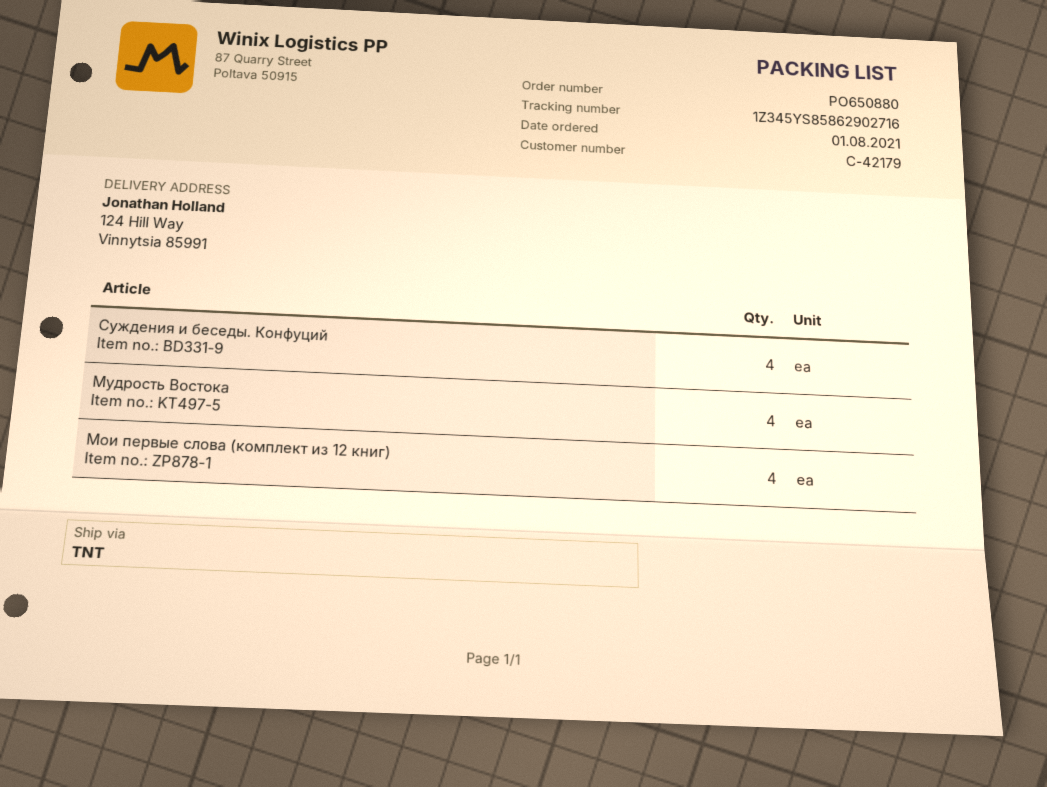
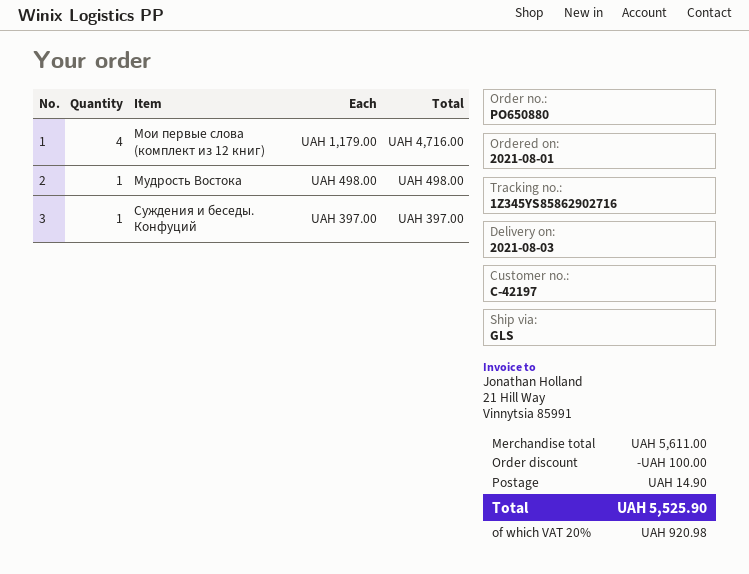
customer number: C-42179 -> C-42197
shipping method: TNT -> GLS
Суждения и беседы. Конфуций: 4 -> 1
Мудрость Востока: 4 -> 1

